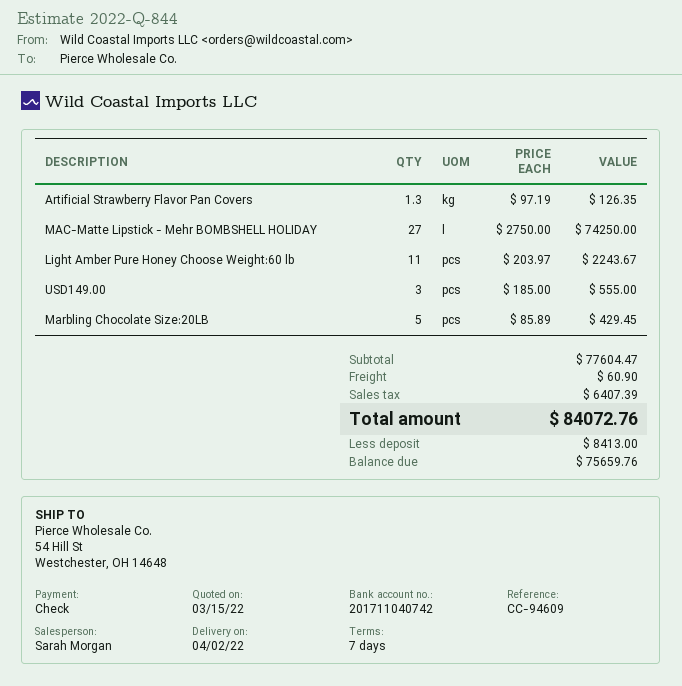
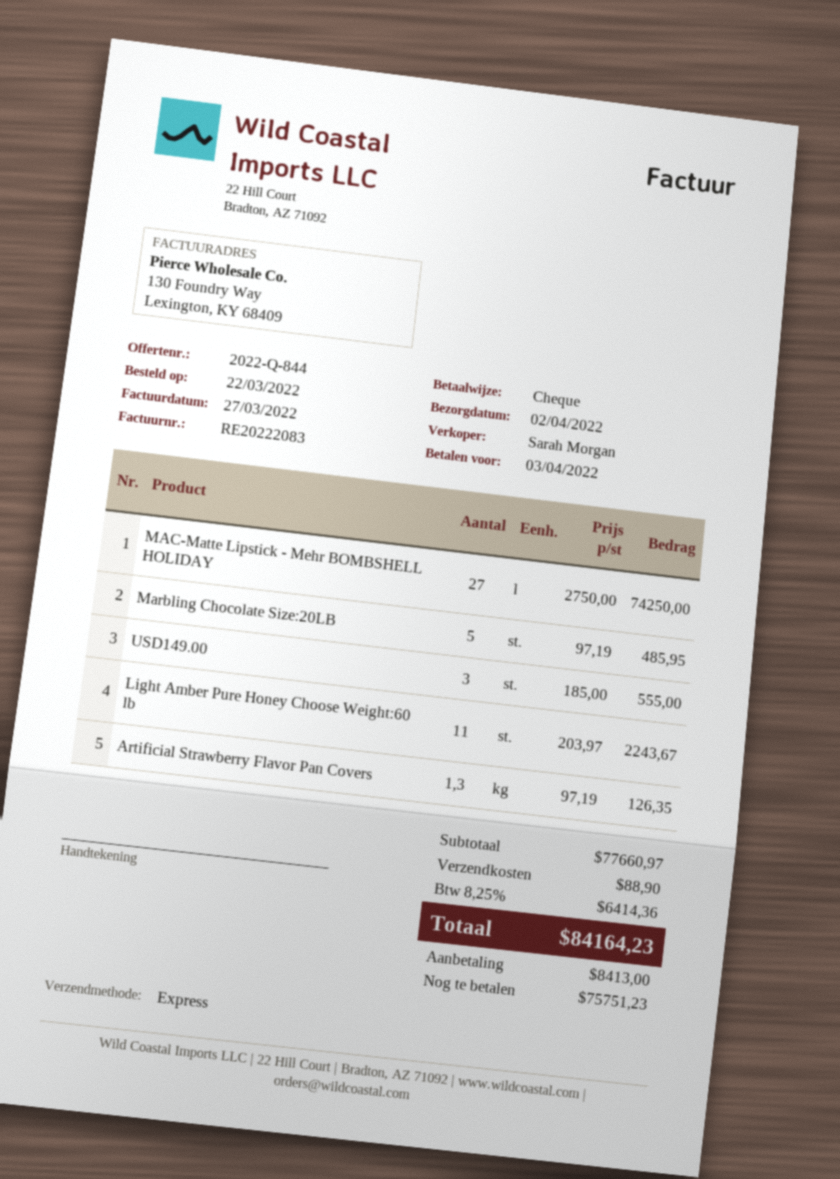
Marbling Chocolate Size:20LB: 5 x 85.89 = 429.45 -> 5 x 97.19 = 485.95
subtotal: 77604.47 -> 77660.97
shipping: 60.90 -> 88.90
tax: 6407.39 -> 6414.36
total: 84072.76 -> 84164.23
balance: 75659.76 -> 75751.23

